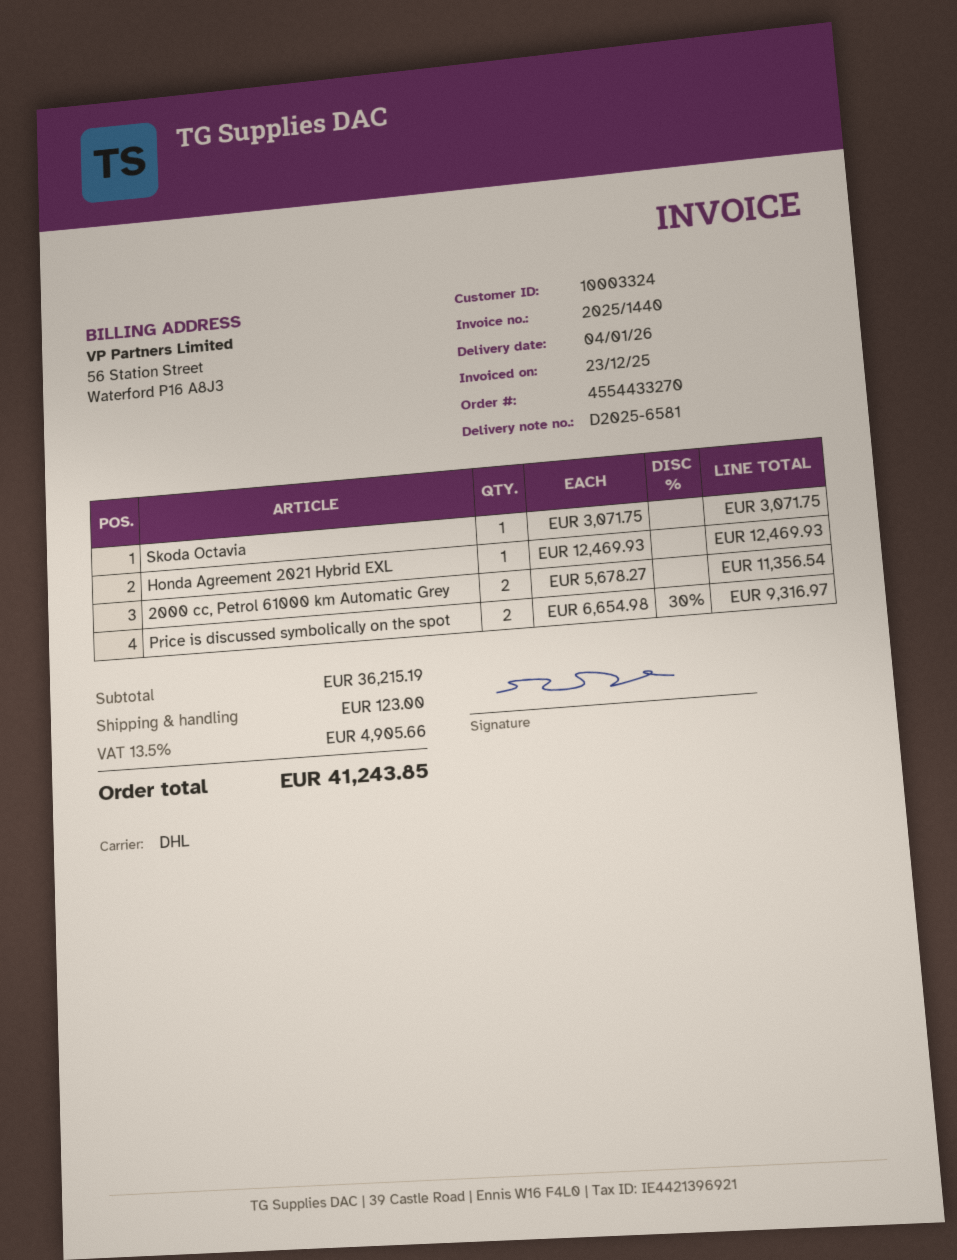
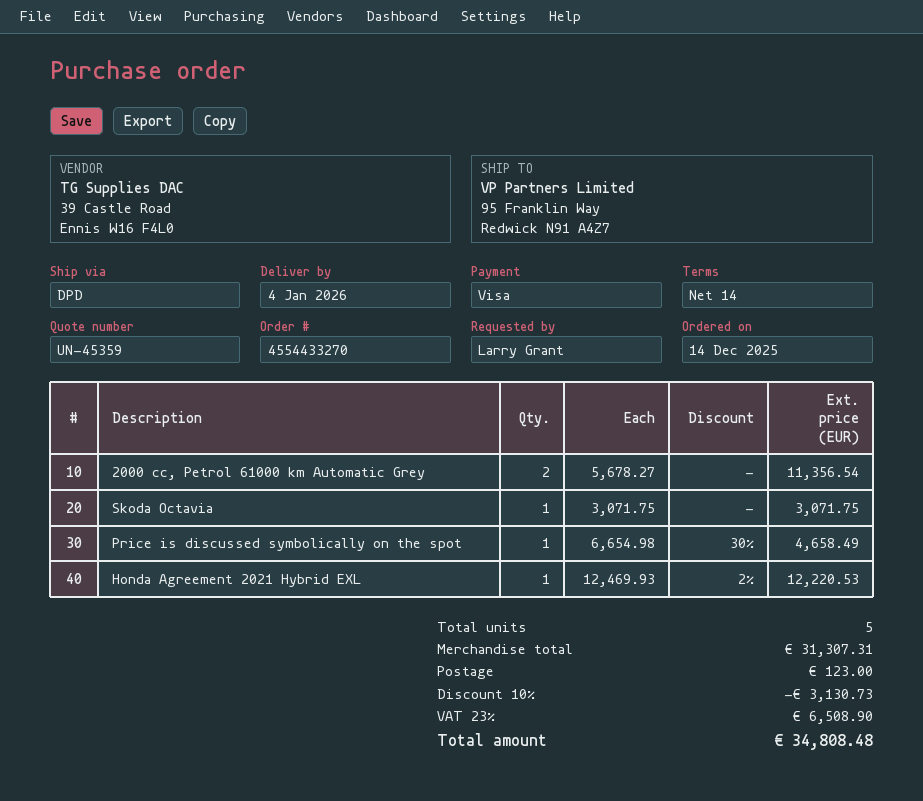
shipping method: DHL -> DPD
Honda Agreement 2021 Hybrid EXL: 1 x 12469.93 = 12469.93 -> 1 x 12469.93 - 2% = 12220.53
Price is discussed symbolically on the spot: 2 x 6654.98 - 30% = 9316.97 -> 1 x 6654.98 - 30% = 4658.49
subtotal: 36215.19 -> 31307.31
discount: none -> 10% = 3130.73
tax: 13.5% = 4905.66 -> 23% = 6508.90
total: 41243.85 -> 34808.48

